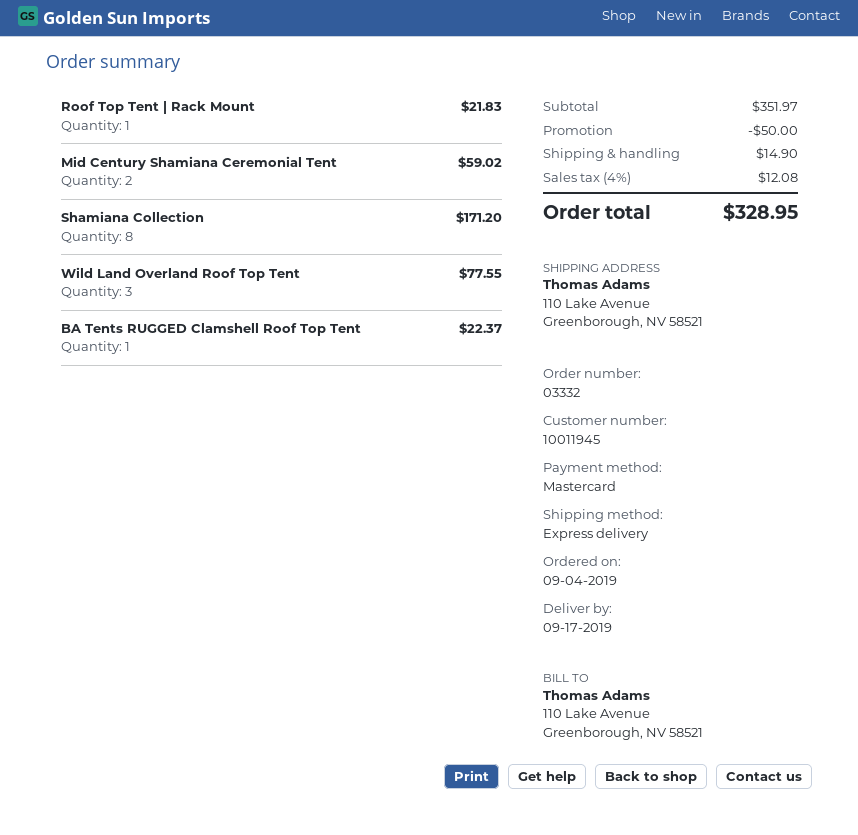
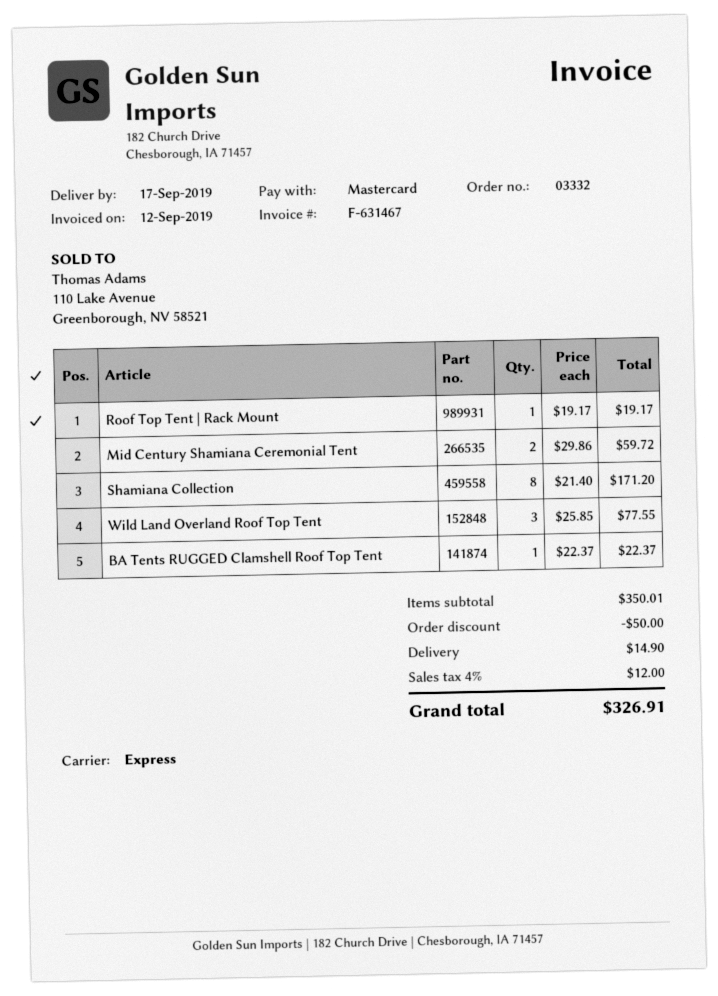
Roof Top Tent | Rack Mount: 1 for 21.83 -> 1 for 19.17
Mid Century Shamiana Ceremonial Tent: 2 for 59.02 -> 2 for 59.72
subtotal: 351.97 -> 350.01
tax: 4% = 12.08 -> 4% = 12.00
total: 328.95 -> 326.91

